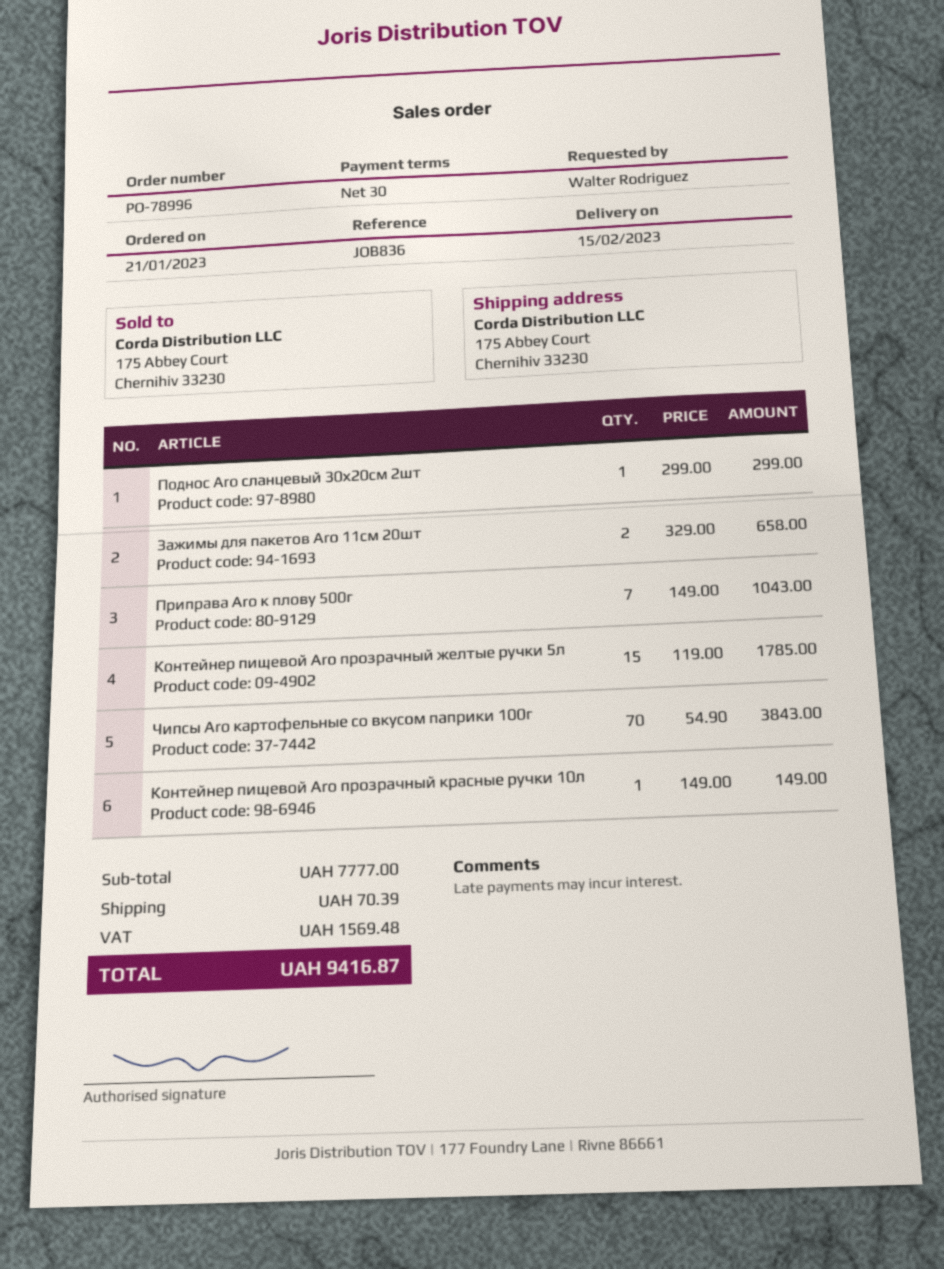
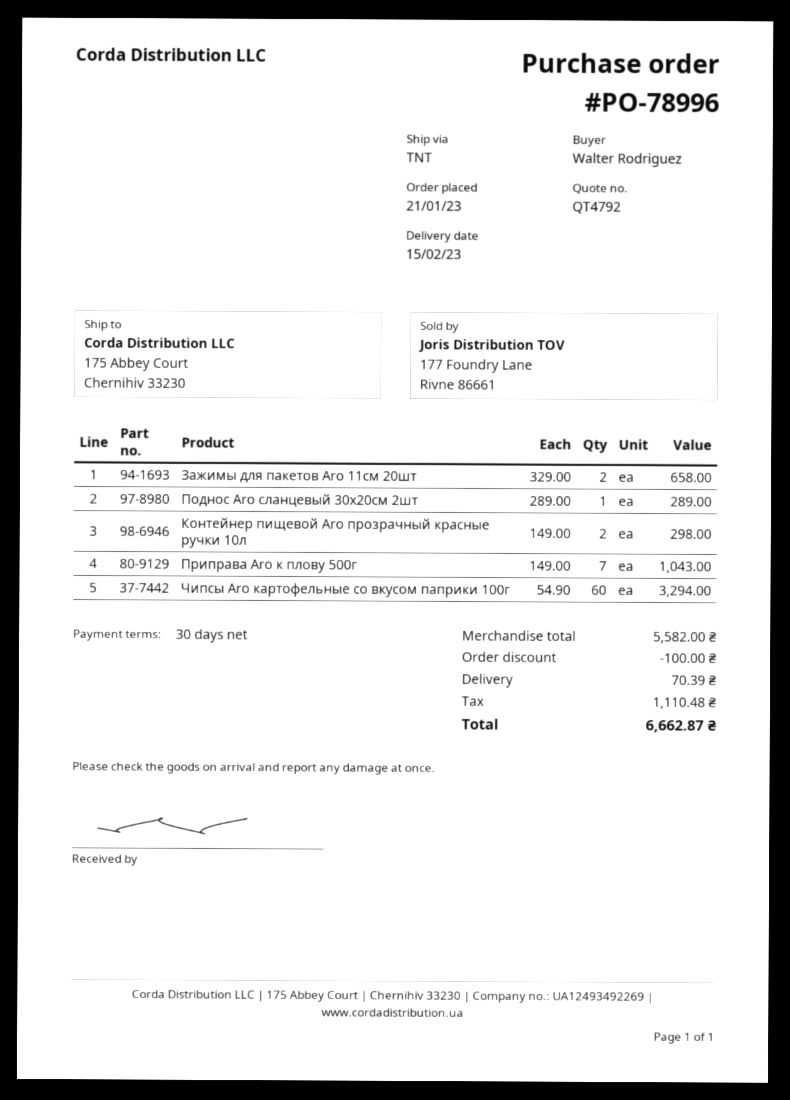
Поднос Aro сланцевый 30х20см 2шт: 1 x 299.00 = 299.00 -> 1 x 289.00 = 289.00
Контейнер пищевой Aro прозрачный желтые ручки 5л: 15 x 119.00 = 1785.00 -> none
Чипсы Aro картофельные со вкусом паприки 100г: 70 x 54.90 = 3843.00 -> 60 x 54.90 = 3294.00
Контейнер пищевой Aro прозрачный красные ручки 10л: 1 x 149.00 = 149.00 -> 2 x 149.00 = 298.00
subtotal: 7777.00 -> 5582.00
discount: none -> 100.00
tax: 1569.48 -> 1110.48
total: 9416.87 -> 6662.87

